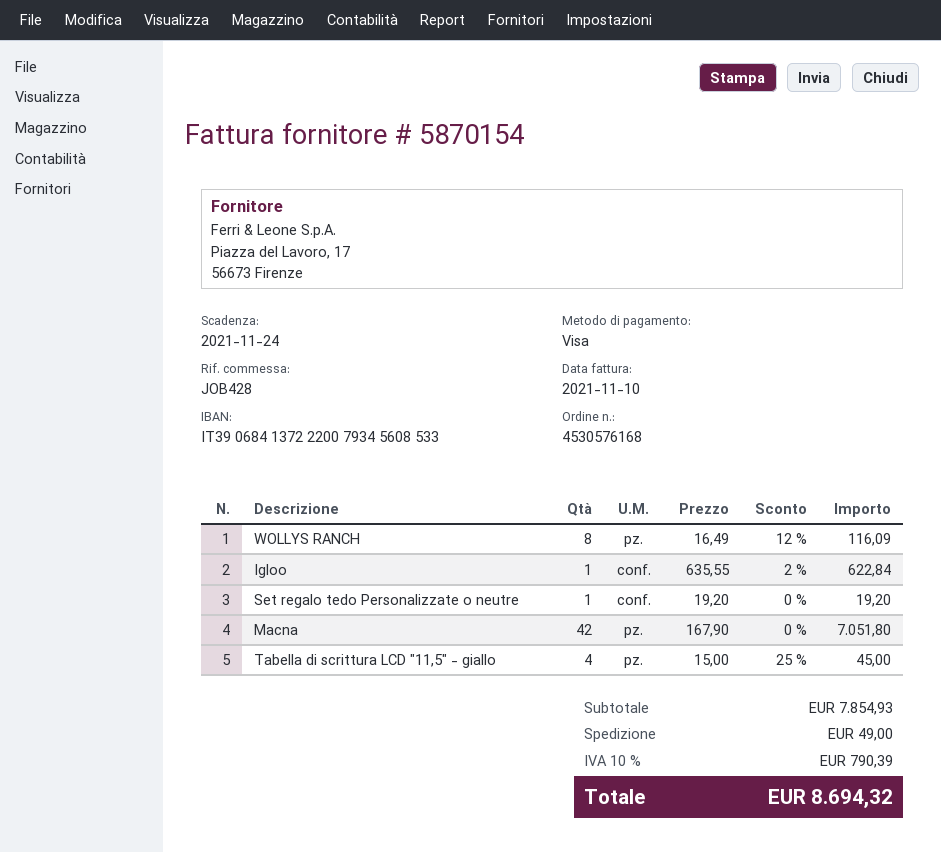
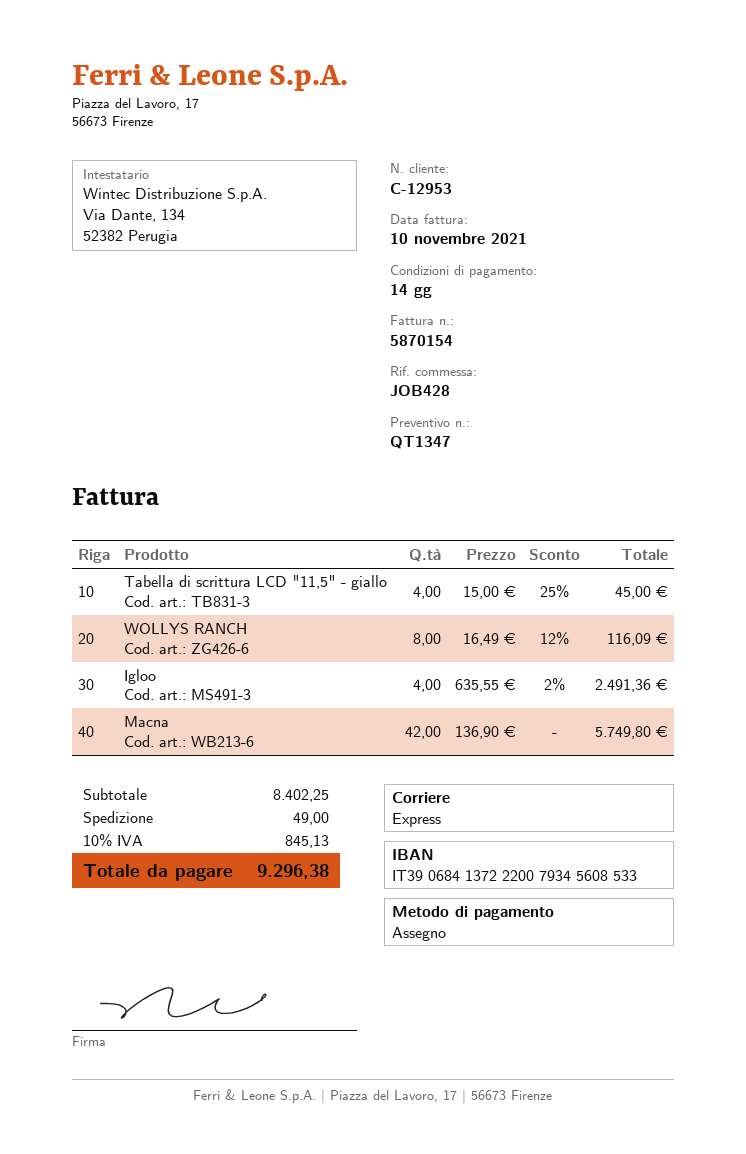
payment method: Visa -> cheque
Igloo: 1 x 635.55 - 2% = 622.84 -> 4 x 635.55 - 2% = 2491.36
Set regalo tedo Personalizzate o neutre: 1 x 19.20 = 19.20 -> none
Macna: 42 x 167.90 = 7051.80 -> 42 x 136.90 = 5749.80
subtotal: 7854.93 -> 8402.25
tax: 10% = 790.39 -> 10% = 845.13
total: 8694.32 -> 9296.38

